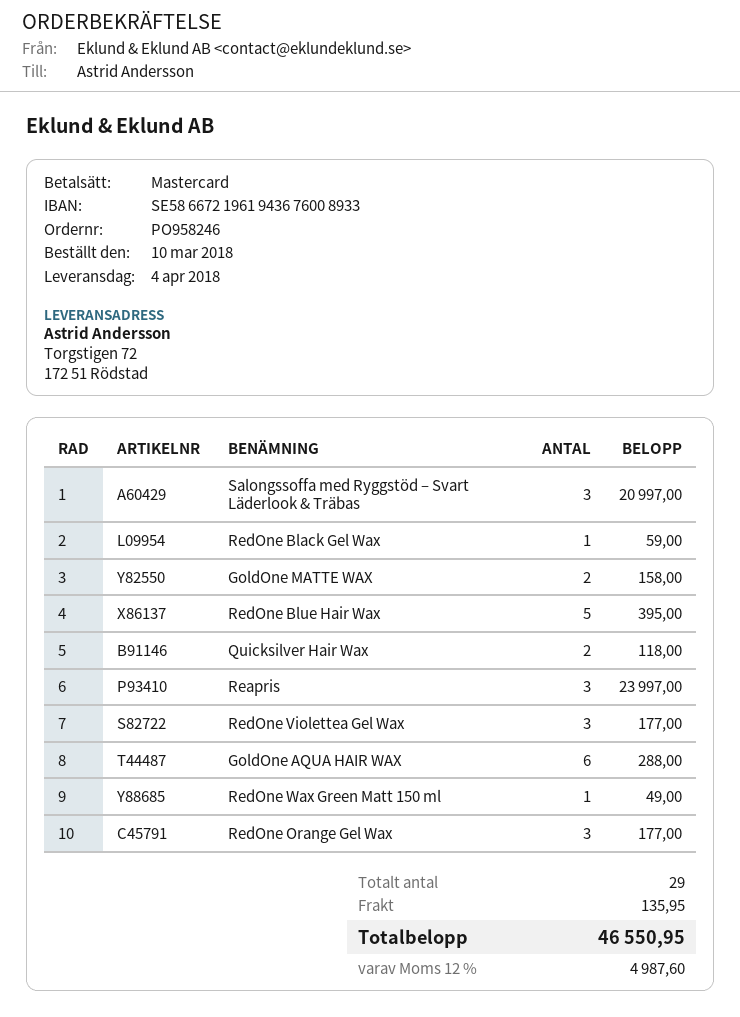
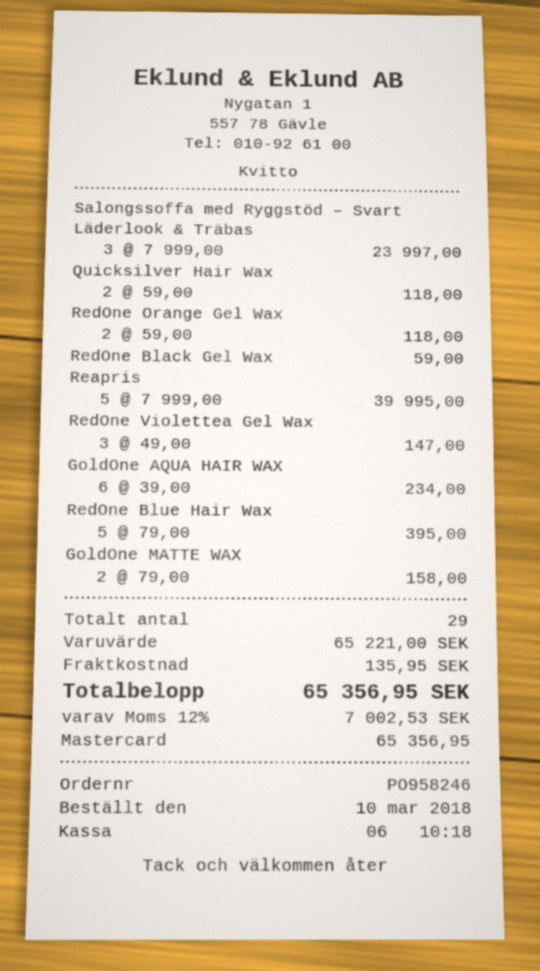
Salongssoffa med Ryggstöd – Svart Läderlook & Träbas: 3 for 20997.00 -> 3 for 23997.00
Reapris: 3 for 23997.00 -> 5 for 39995.00
RedOne Violettea Gel Wax: 3 for 177.00 -> 3 for 147.00
GoldOne AQUA HAIR WAX: 6 for 288.00 -> 6 for 234.00
RedOne Wax Green Matt 150 ml: 1 for 49.00 -> none
RedOne Orange Gel Wax: 3 for 177.00 -> 2 for 118.00
tax: 12% = 4987.60 -> 12% = 7002.53
total: 46550.95 -> 65356.95

